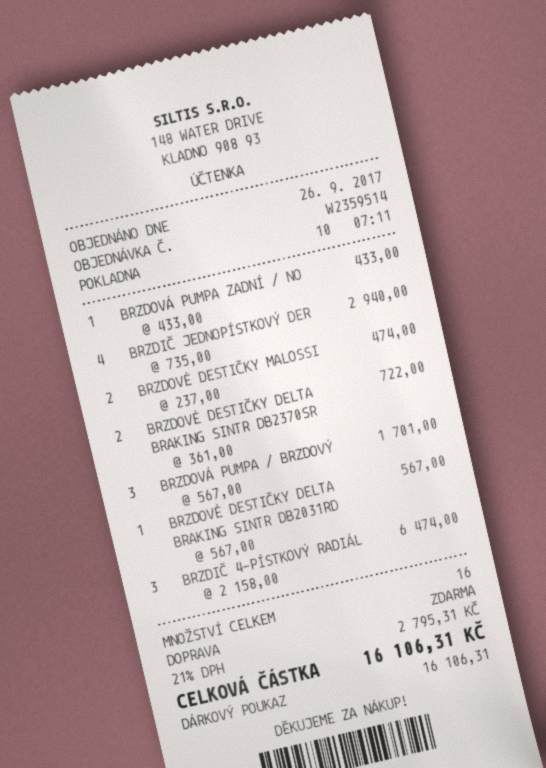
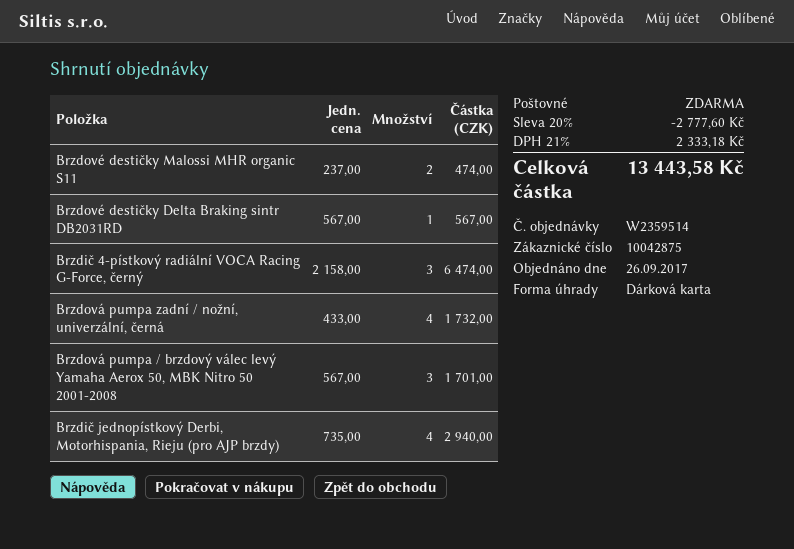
BRZDOVÁ PUMPA ZADNÍ / NO: 1 x 433.00 = 433.00 -> 4 x 433.00 = 1732.00
BRZDOVÉ DESTIČKY DELTA BRAKING SINTR DB2370SR: 2 x 361.00 = 722.00 -> none
discount: none -> 20% = 2777.60
tax: 21% = 2795.31 -> 21% = 2333.18
total: 16106.31 -> 13443.58

